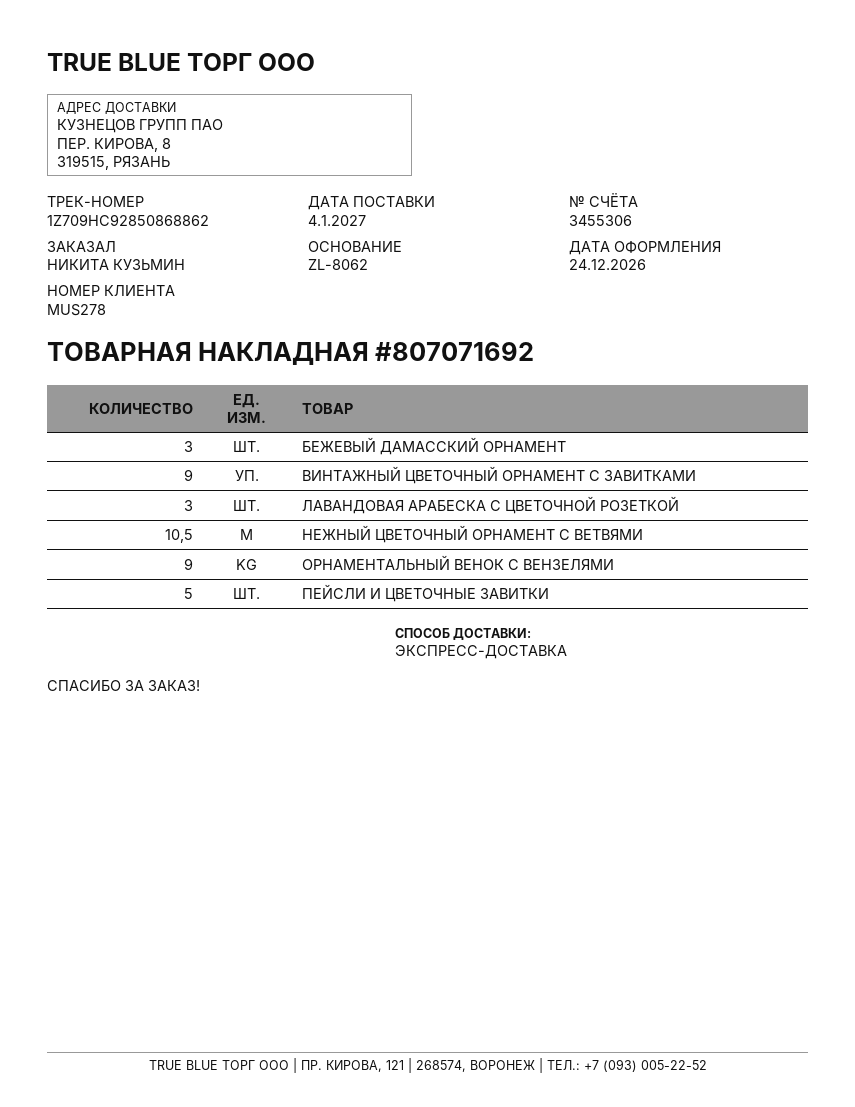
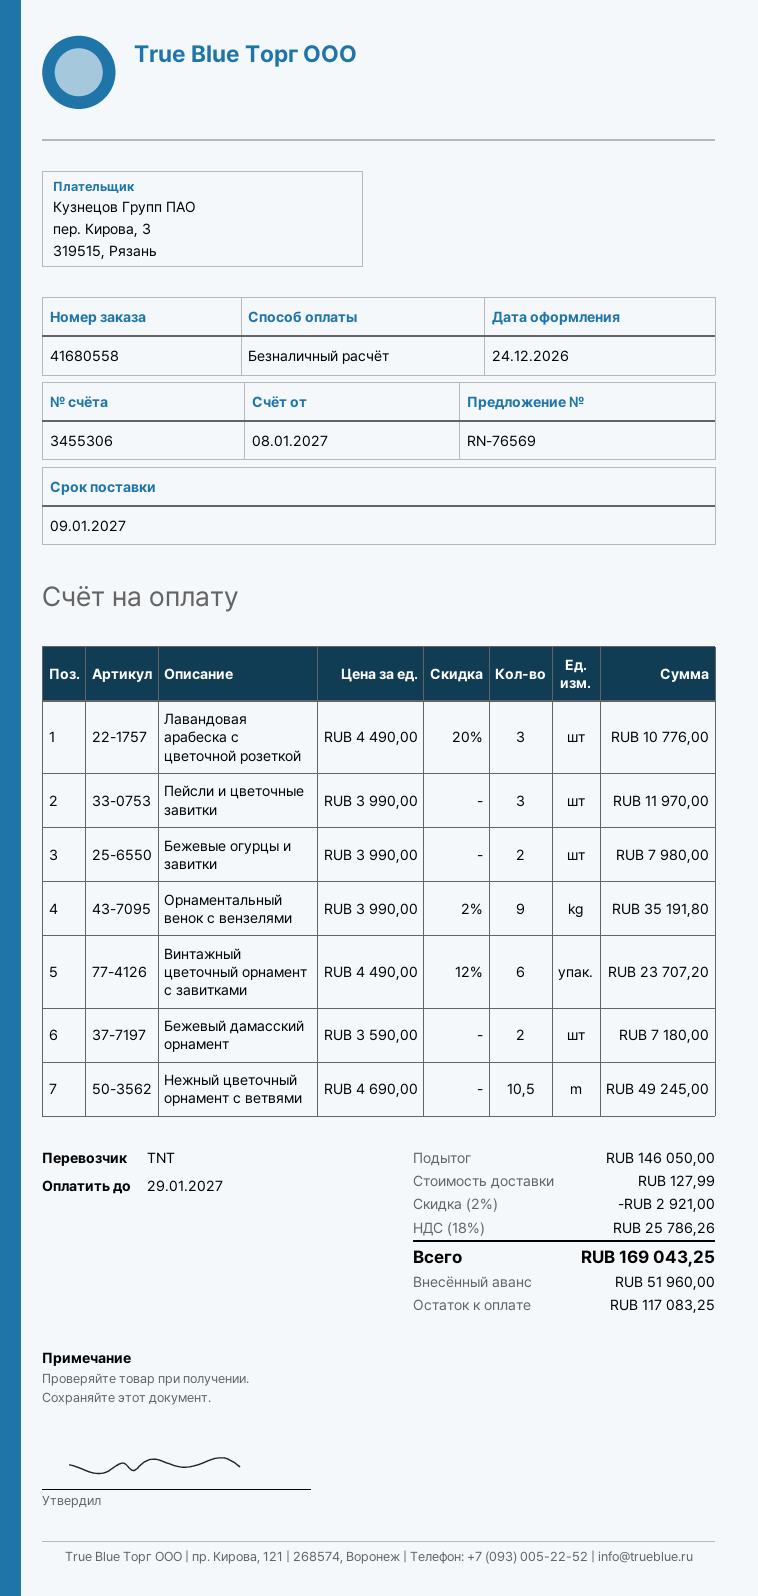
delivery date: 2027-01-04 -> 2027-01-09
shipping method: express -> TNT
БЕЖЕВЫЙ ДАМАССКИЙ ОРНАМЕНТ: 3 -> 2
ВИНТАЖНЫЙ ЦВЕТОЧНЫЙ ОРНАМЕНТ С ЗАВИТКАМИ: 9 -> 6
ПЕЙСЛИ И ЦВЕТОЧНЫЕ ЗАВИТКИ: 5 -> 3
Бежевые огурцы и завитки: none -> 2

